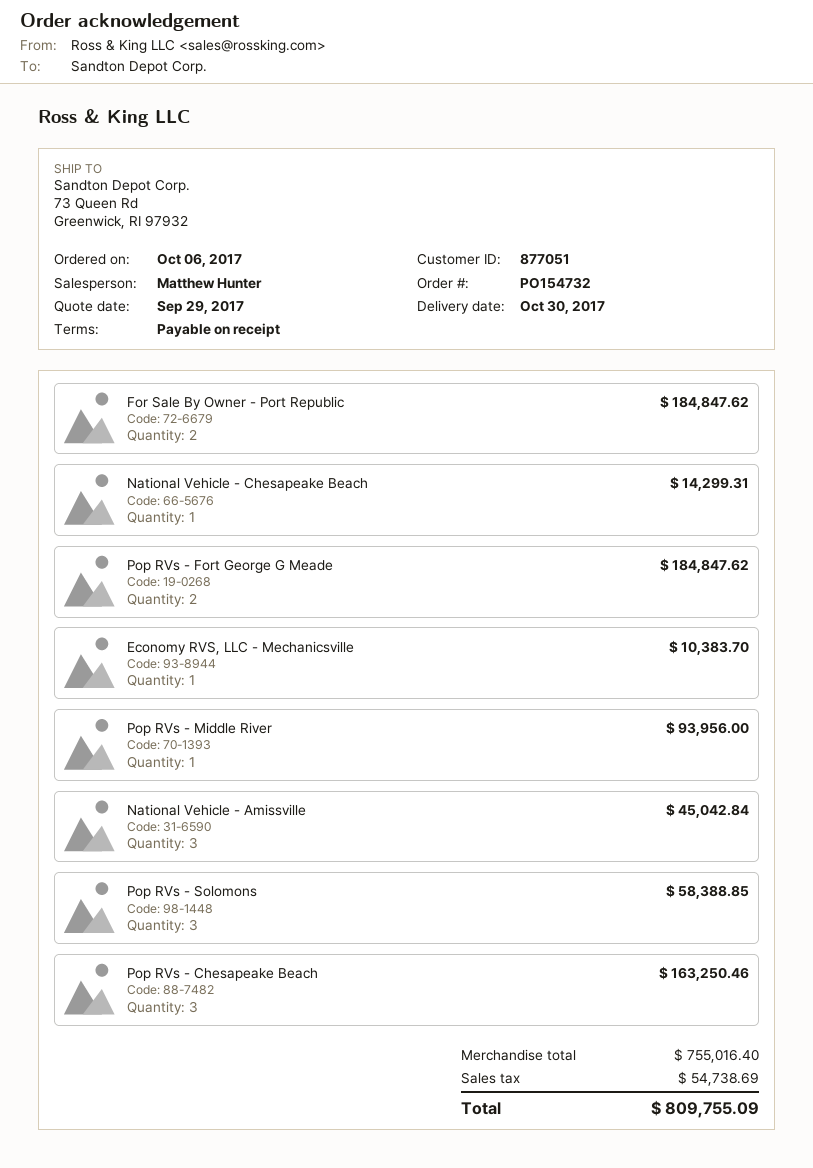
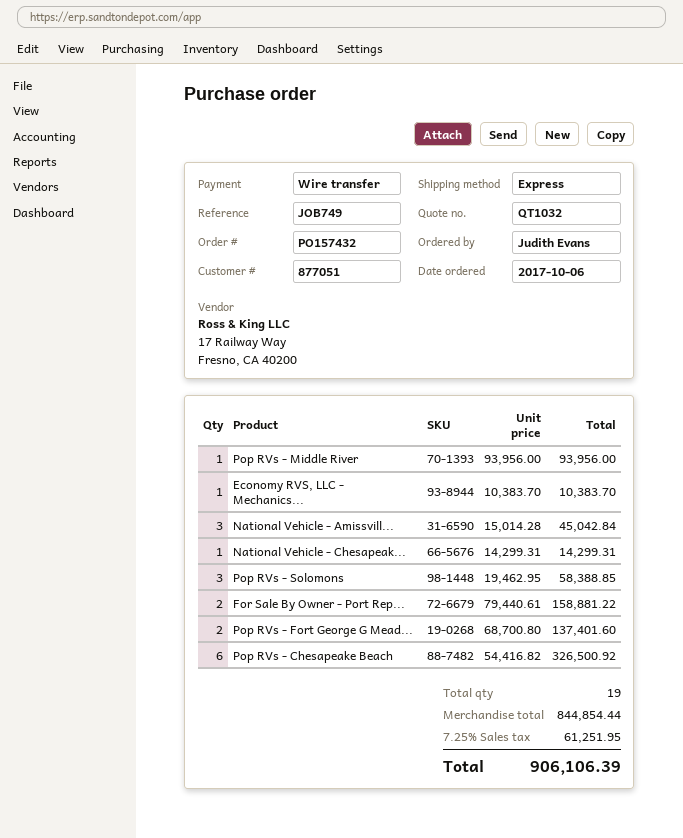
order number: PO154732 -> PO157432
For Sale By Owner - Port Republic: 2 for 184847.62 -> 2 for 158881.22
Pop RVs - Fort George G Meade: 2 for 184847.62 -> 2 for 137401.60
Pop RVs - Chesapeake Beach: 3 for 163250.46 -> 6 for 326500.92
subtotal: 755016.40 -> 844854.44
tax: 54738.69 -> 61251.95
total: 809755.09 -> 906106.39

